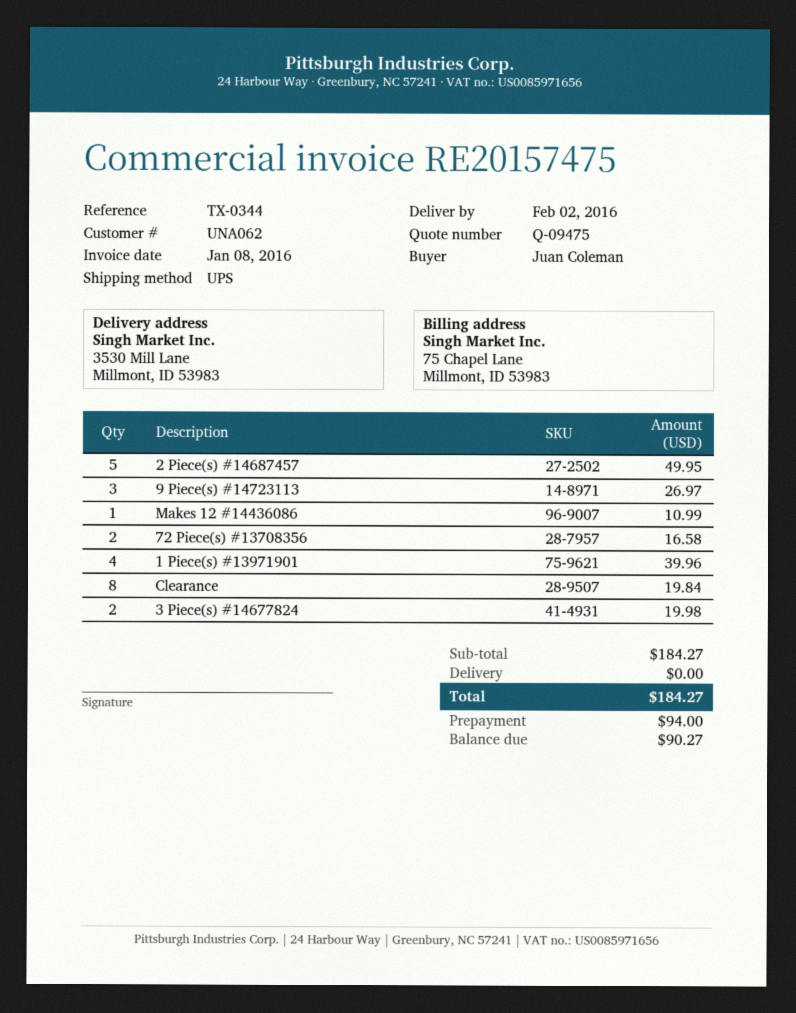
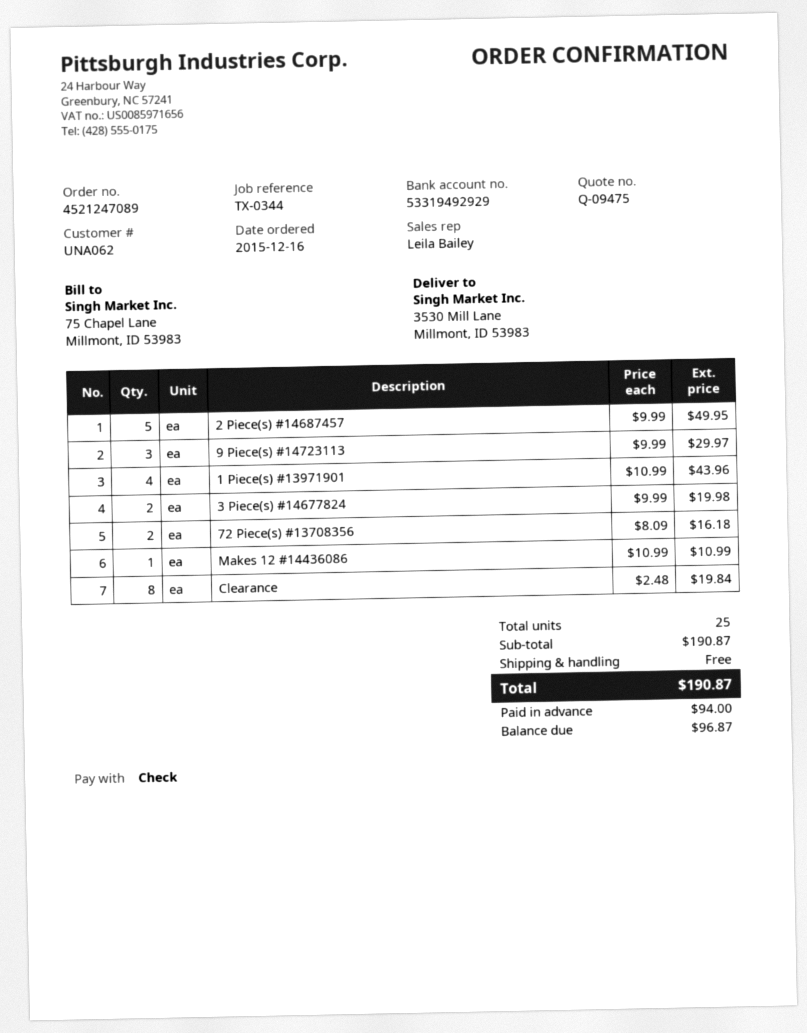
9 Piece(s) #14723113: 3 for 26.97 -> 3 for 29.97
72 Piece(s) #13708356: 2 for 16.58 -> 2 for 16.18
1 Piece(s) #13971901: 4 for 39.96 -> 4 for 43.96
subtotal: 184.27 -> 190.87
total: 184.27 -> 190.87
balance: 90.27 -> 96.87

